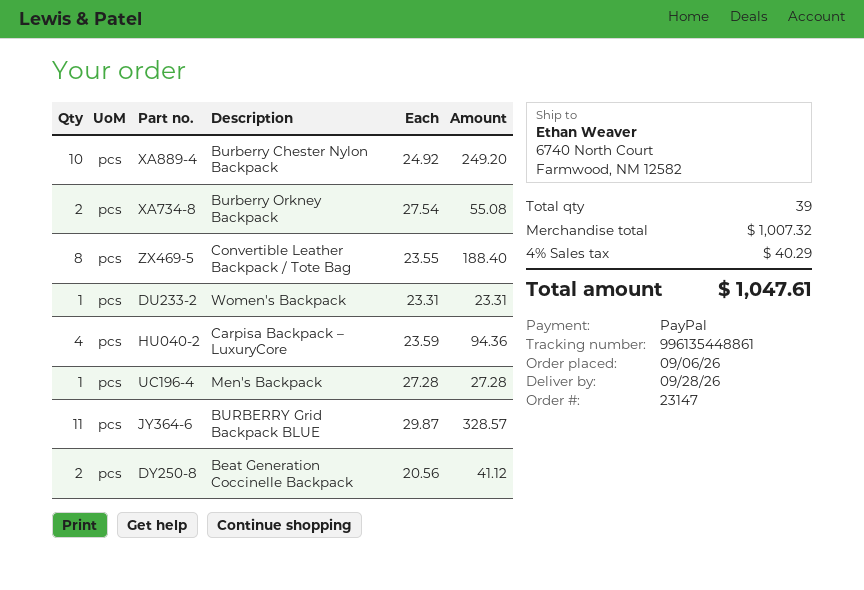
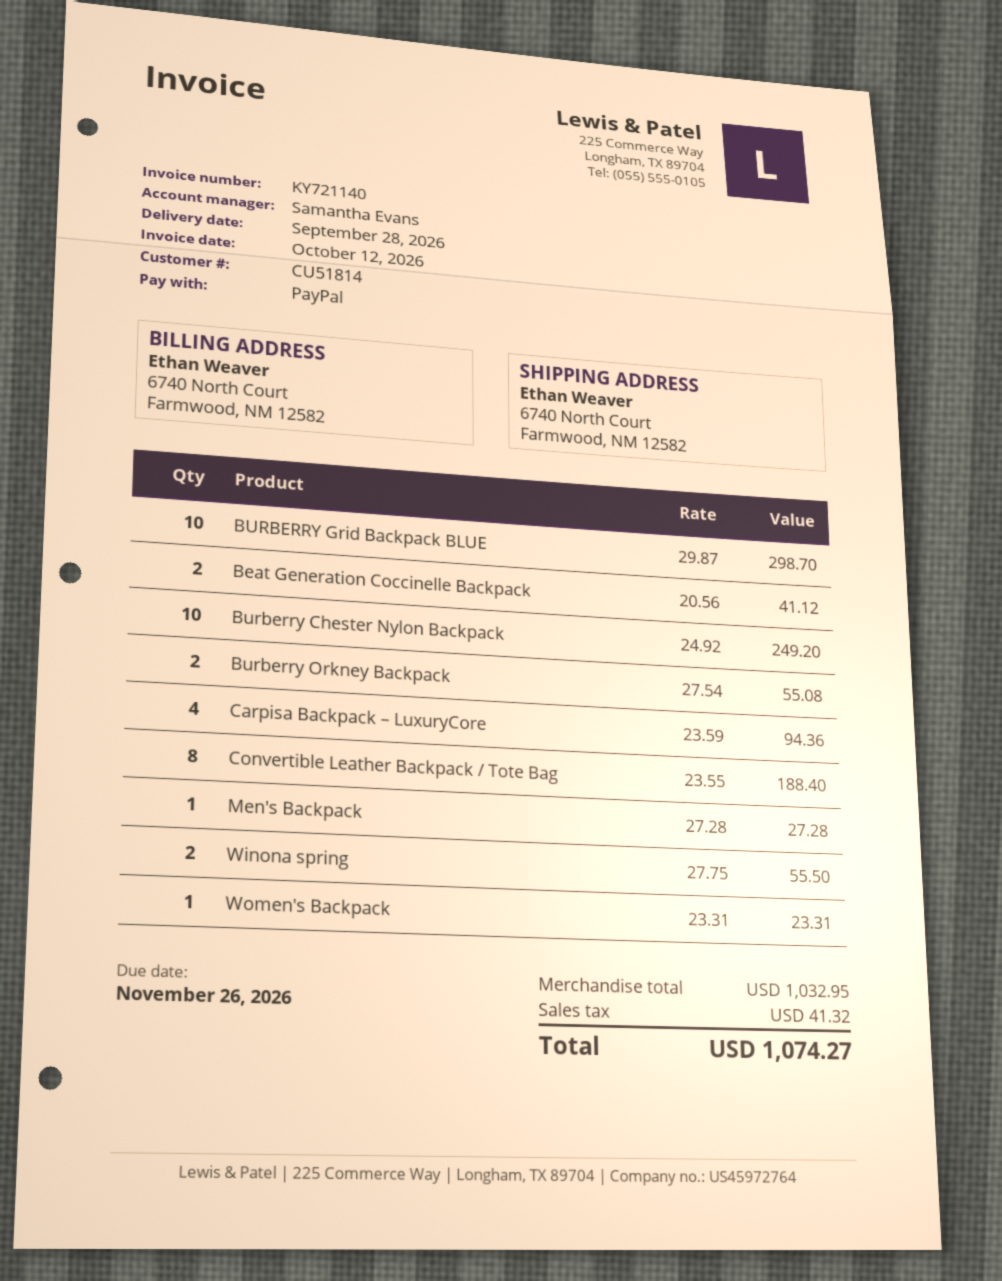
BURBERRY Grid Backpack BLUE: 11 x 29.87 = 328.57 -> 10 x 29.87 = 298.70
Winona spring: none -> 2 x 27.75 = 55.50
subtotal: 1007.32 -> 1032.95
tax: 40.29 -> 41.32
total: 1047.61 -> 1074.27

